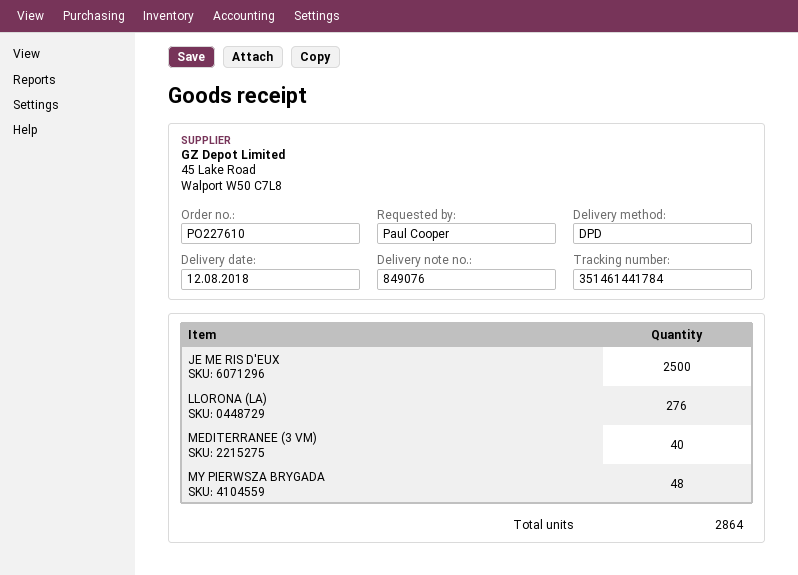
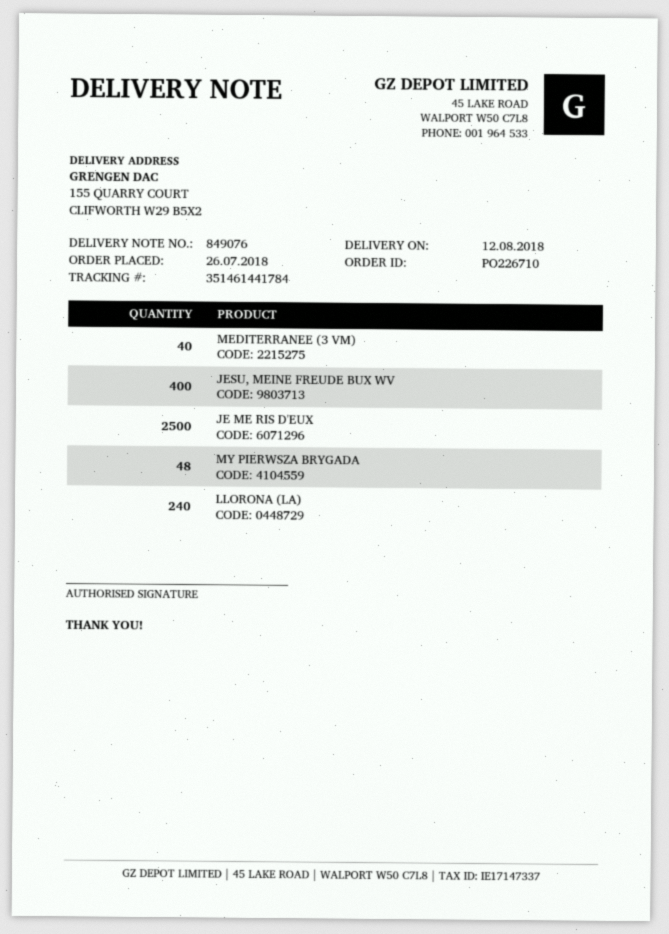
order number: PO227610 -> PO226710
LLORONA (LA): 276 -> 240
JESU, MEINE FREUDE BUX WV: none -> 400

